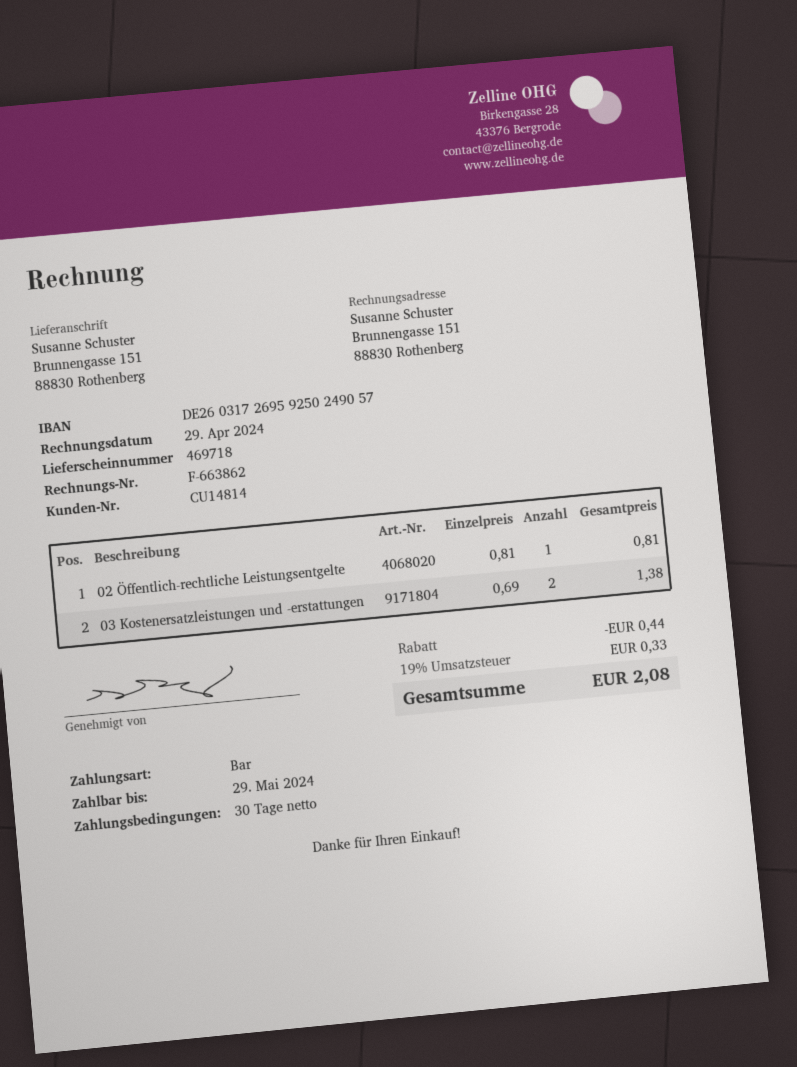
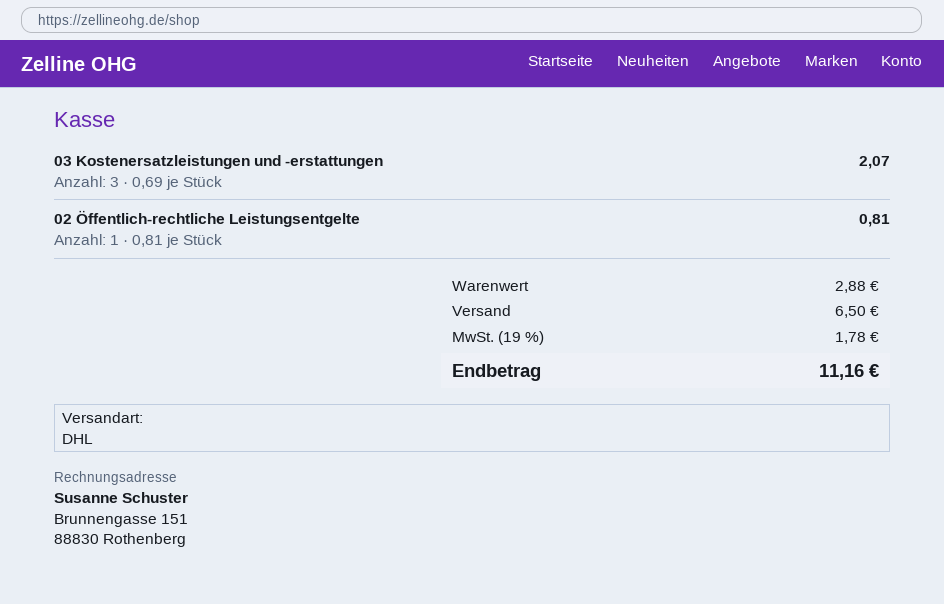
03 Kostenersatzleistungen und -erstattungen: 2 x 0.69 = 1.38 -> 3 x 0.69 = 2.07
discount: 0.44 -> none
shipping: none -> 6.50
tax: 19% = 0.33 -> 19% = 1.78
total: 2.08 -> 11.16

